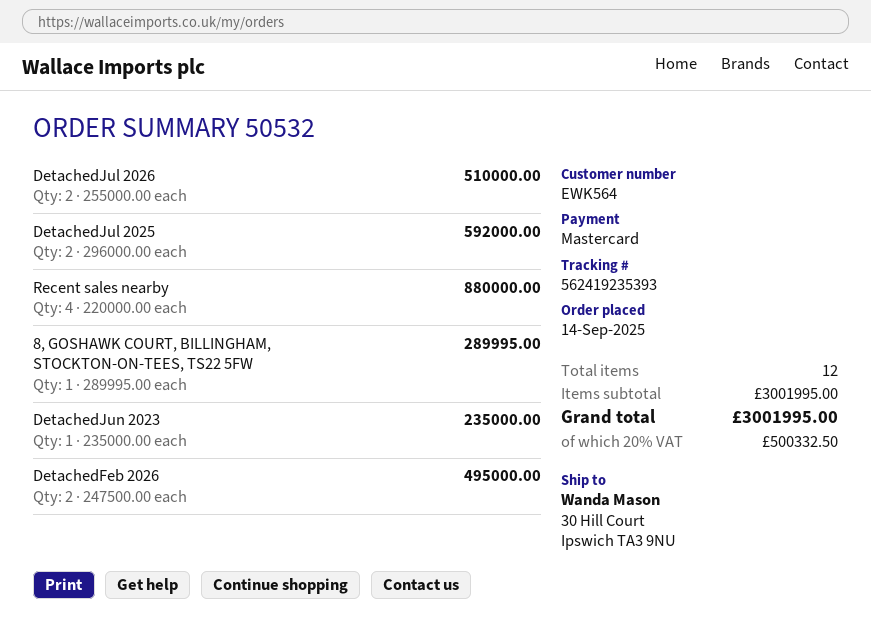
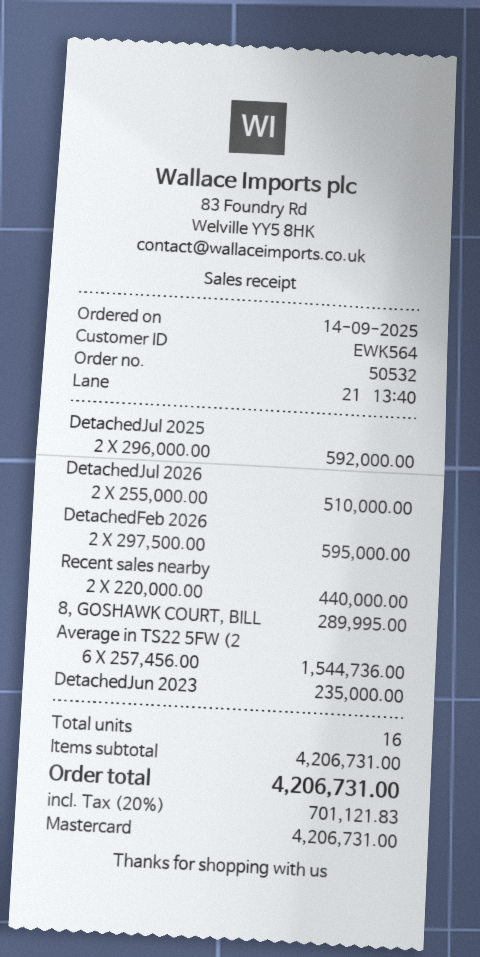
Recent sales nearby: 4 x 220000.00 = 880000.00 -> 2 x 220000.00 = 440000.00
DetachedFeb 2026: 2 x 247500.00 = 495000.00 -> 2 x 297500.00 = 595000.00
Average in TS22 5FW (2: none -> 6 x 257456.00 = 1544736.00
total quantity: 12 -> 16
subtotal: 3001995.00 -> 4206731.00
tax: 20% = 500332.50 -> 20% = 701121.83
total: 3001995.00 -> 4206731.00

